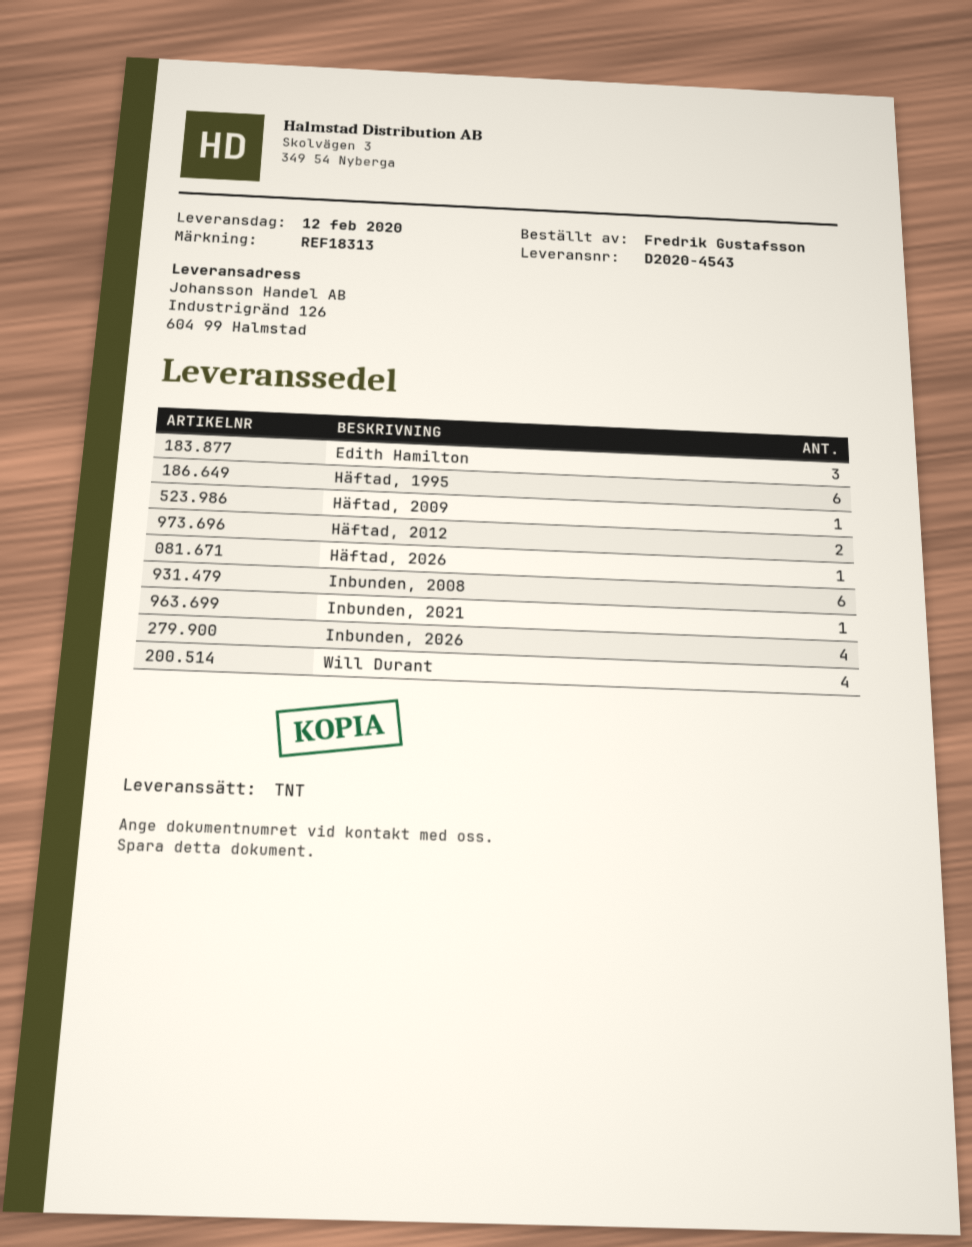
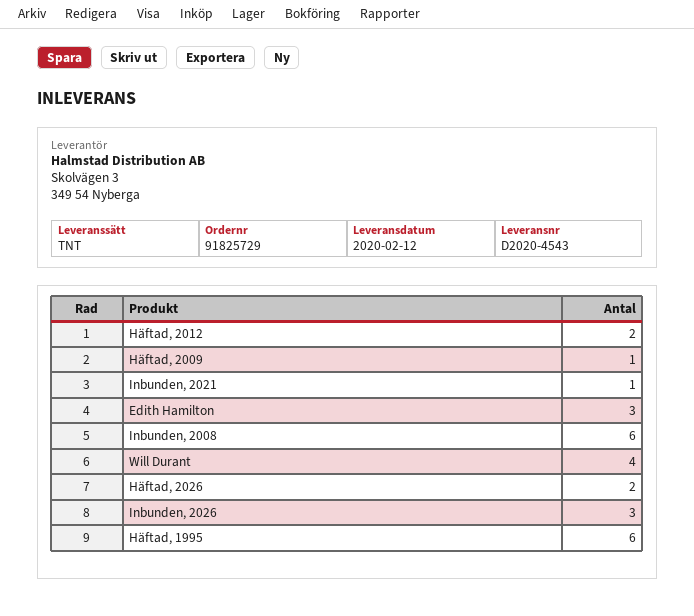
Häftad, 2026: 1 -> 2
Inbunden, 2026: 4 -> 3

